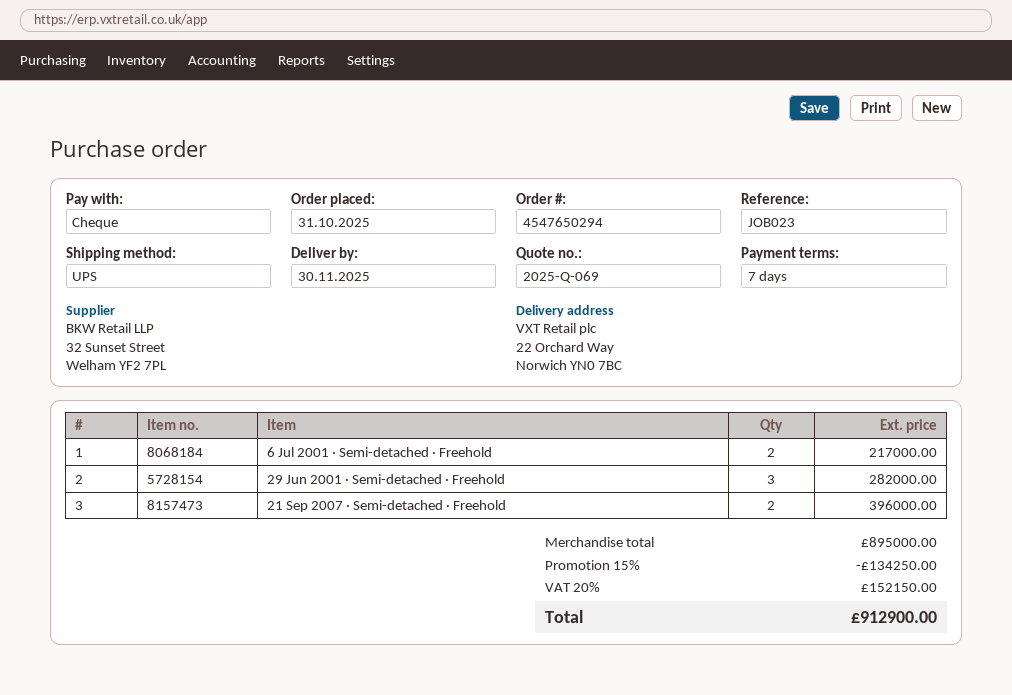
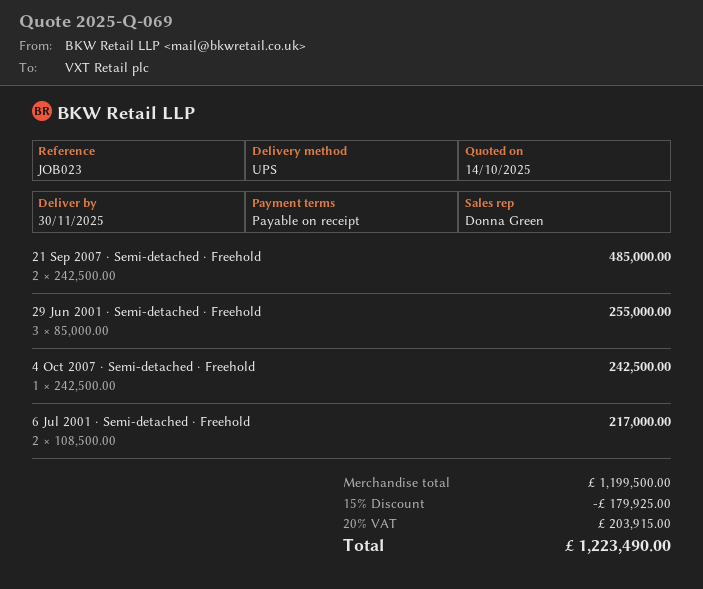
payment terms: 7 days -> on receipt
29 Jun 2001 · Semi-detached · Freehold: 3 for 282000.00 -> 3 for 255000.00
21 Sep 2007 · Semi-detached · Freehold: 2 for 396000.00 -> 2 for 485000.00
4 Oct 2007 · Semi-detached · Freehold: none -> 1 for 242500.00
subtotal: 895000.00 -> 1199500.00
discount: 15% = 134250.00 -> 15% = 179925.00
tax: 20% = 152150.00 -> 20% = 203915.00
total: 912900.00 -> 1223490.00

